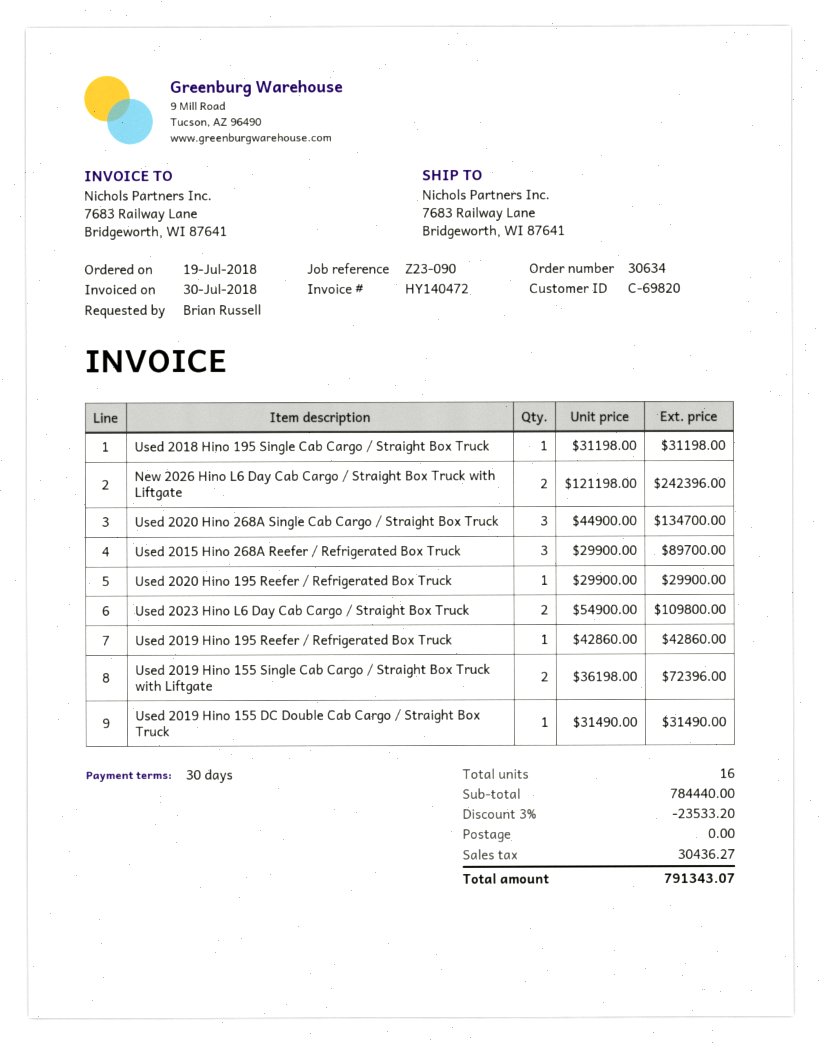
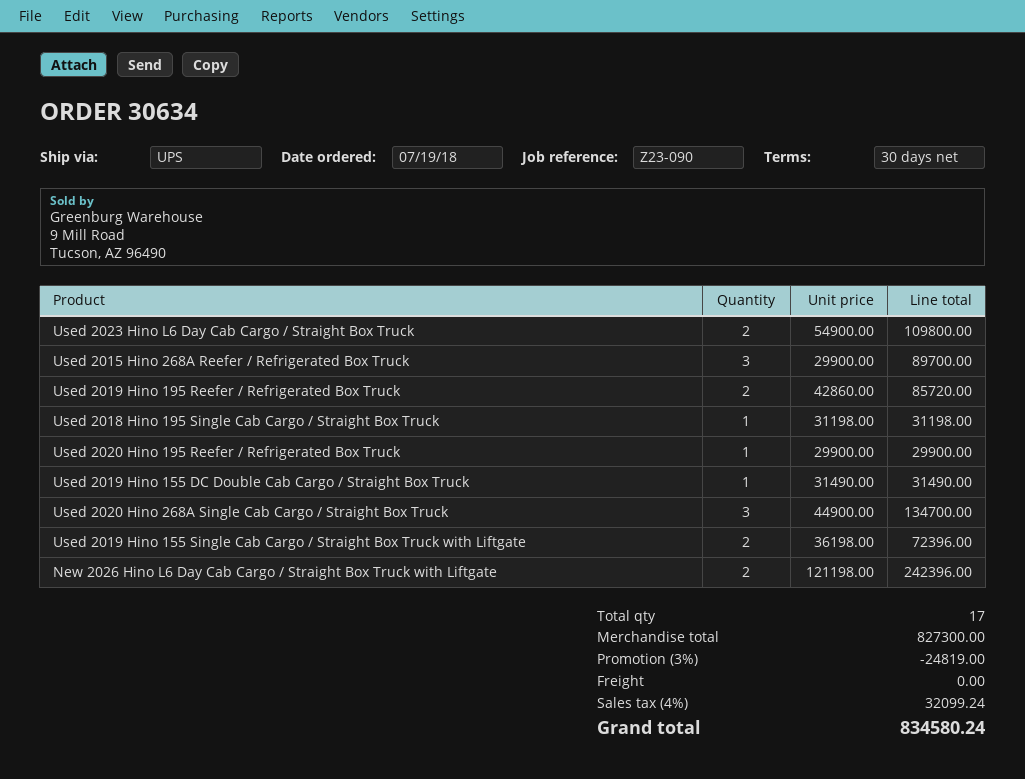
Used 2019 Hino 195 Reefer / Refrigerated Box Truck: 1 x 42860.00 = 42860.00 -> 2 x 42860.00 = 85720.00
total quantity: 16 -> 17
subtotal: 784440.00 -> 827300.00
discount: 3% = 23533.20 -> 3% = 24819.00
tax: 30436.27 -> 32099.24
total: 791343.07 -> 834580.24

